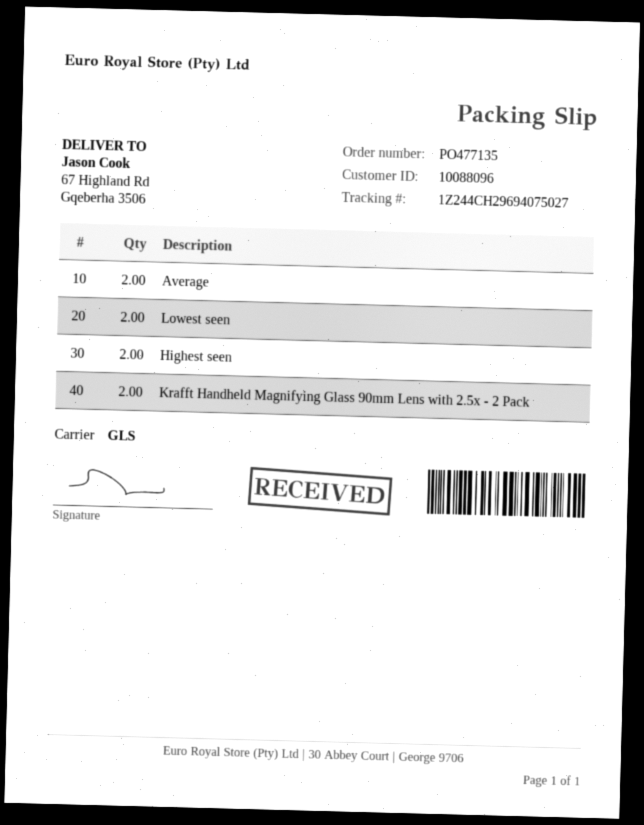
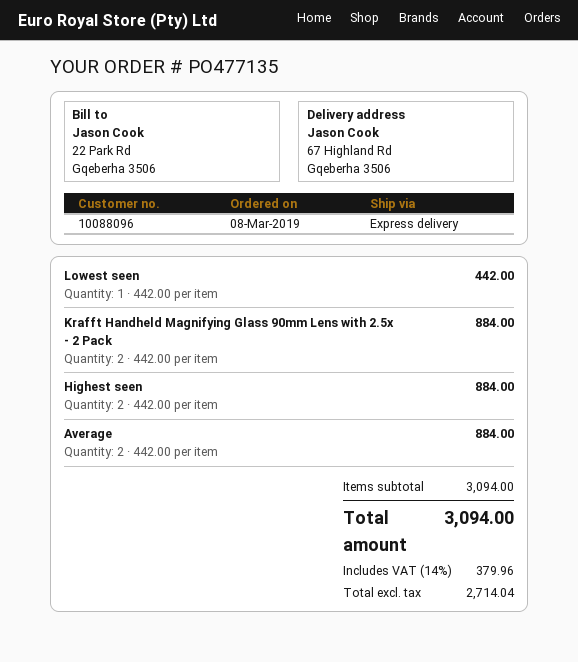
shipping method: GLS -> express
Lowest seen: 2 -> 1

